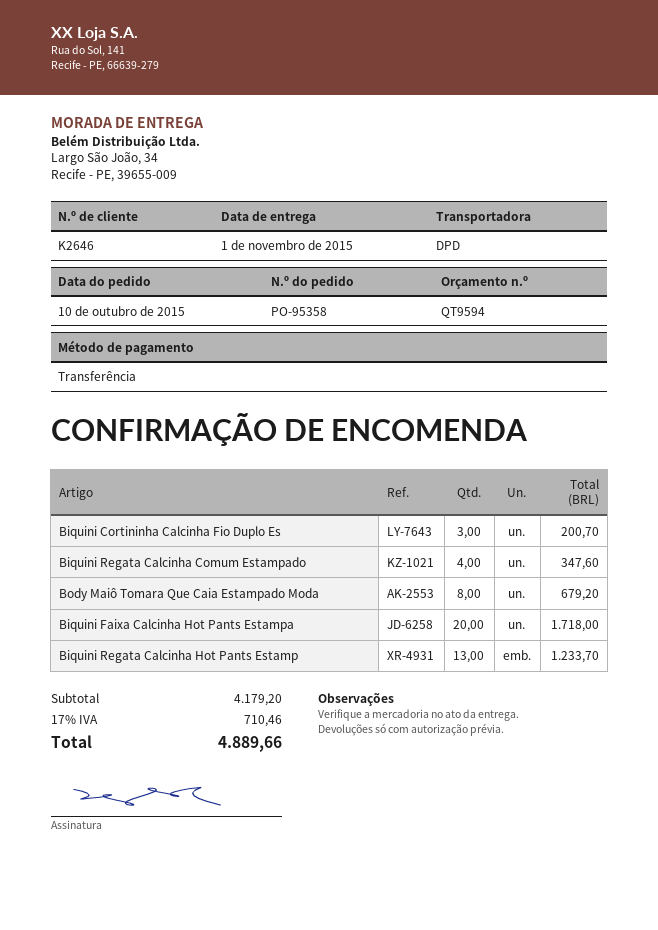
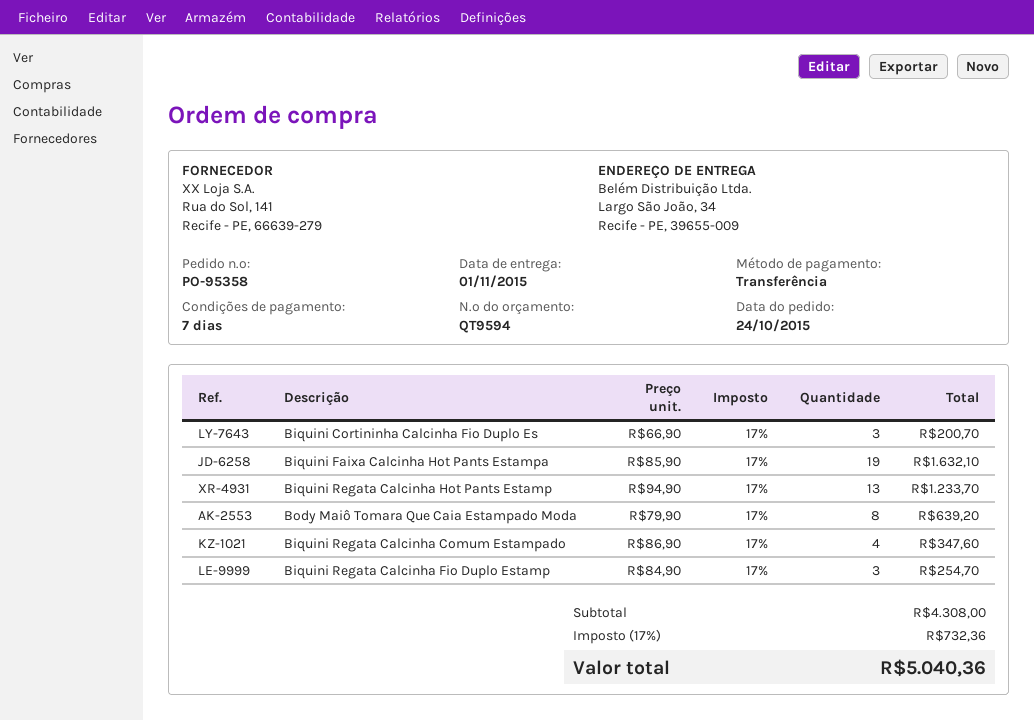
order date: 2015-10-10 -> 2015-10-24
Body Maiô Tomara Que Caia Estampado Moda: 8 for 679.20 -> 8 for 639.20
Biquini Faixa Calcinha Hot Pants Estampa: 20 for 1718.00 -> 19 for 1632.10
Biquini Regata Calcinha Fio Duplo Estamp: none -> 3 for 254.70
subtotal: 4179.20 -> 4308.00
tax: 17% = 710.46 -> 17% = 732.36
total: 4889.66 -> 5040.36

